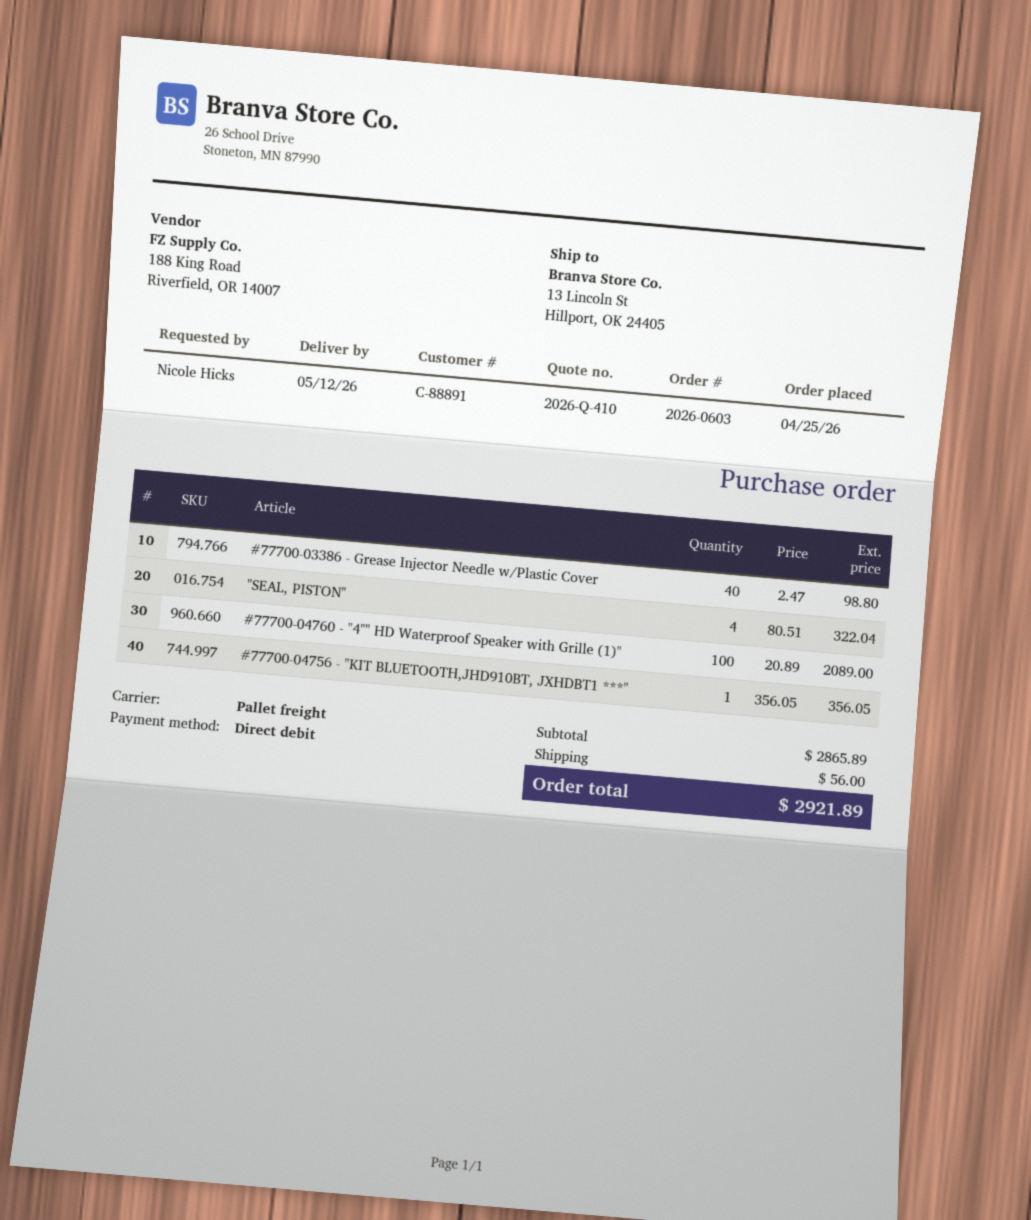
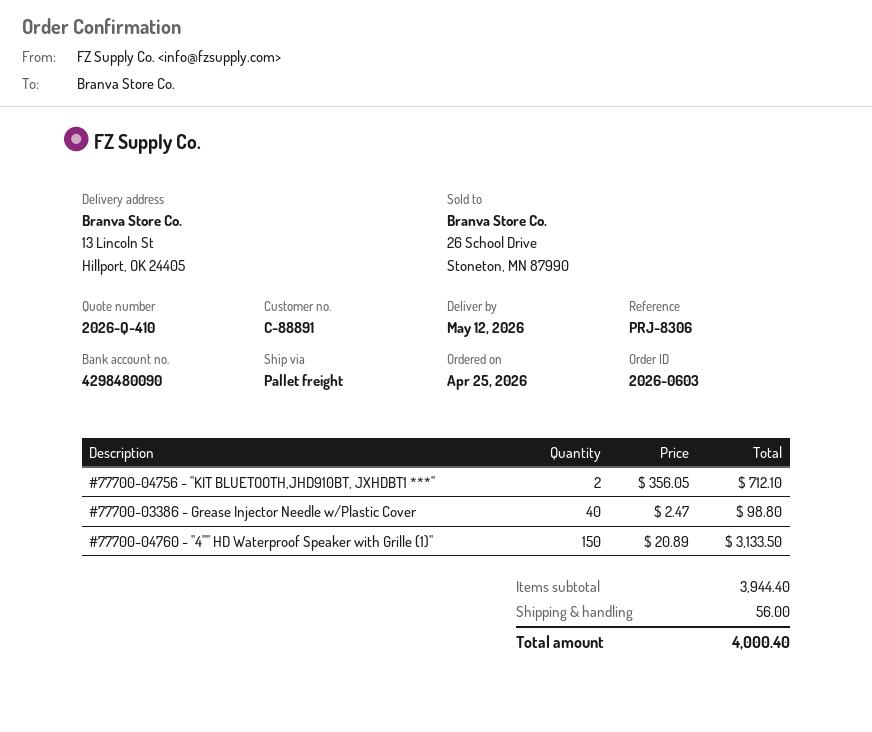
"SEAL, PISTON": 4 x 80.51 = 322.04 -> none
#77700-04760 - "4"" HD Waterproof Speaker with Grille (1)": 100 x 20.89 = 2089.00 -> 150 x 20.89 = 3133.50
#77700-04756 - "KIT BLUETOOTH,JHD910BT, JXHDBT1 ***": 1 x 356.05 = 356.05 -> 2 x 356.05 = 712.10
subtotal: 2865.89 -> 3944.40
total: 2921.89 -> 4000.40

